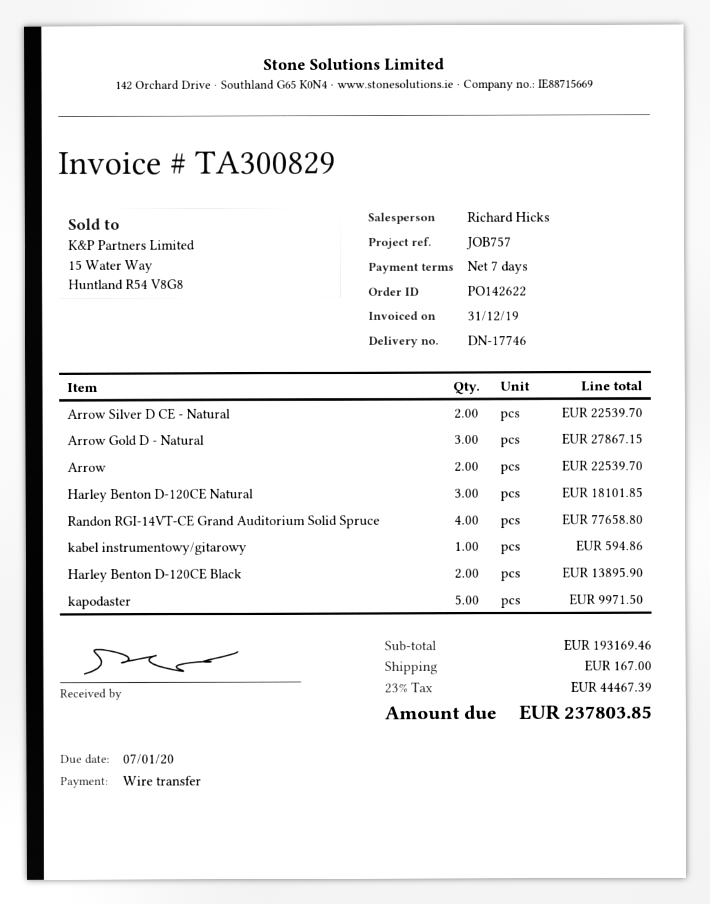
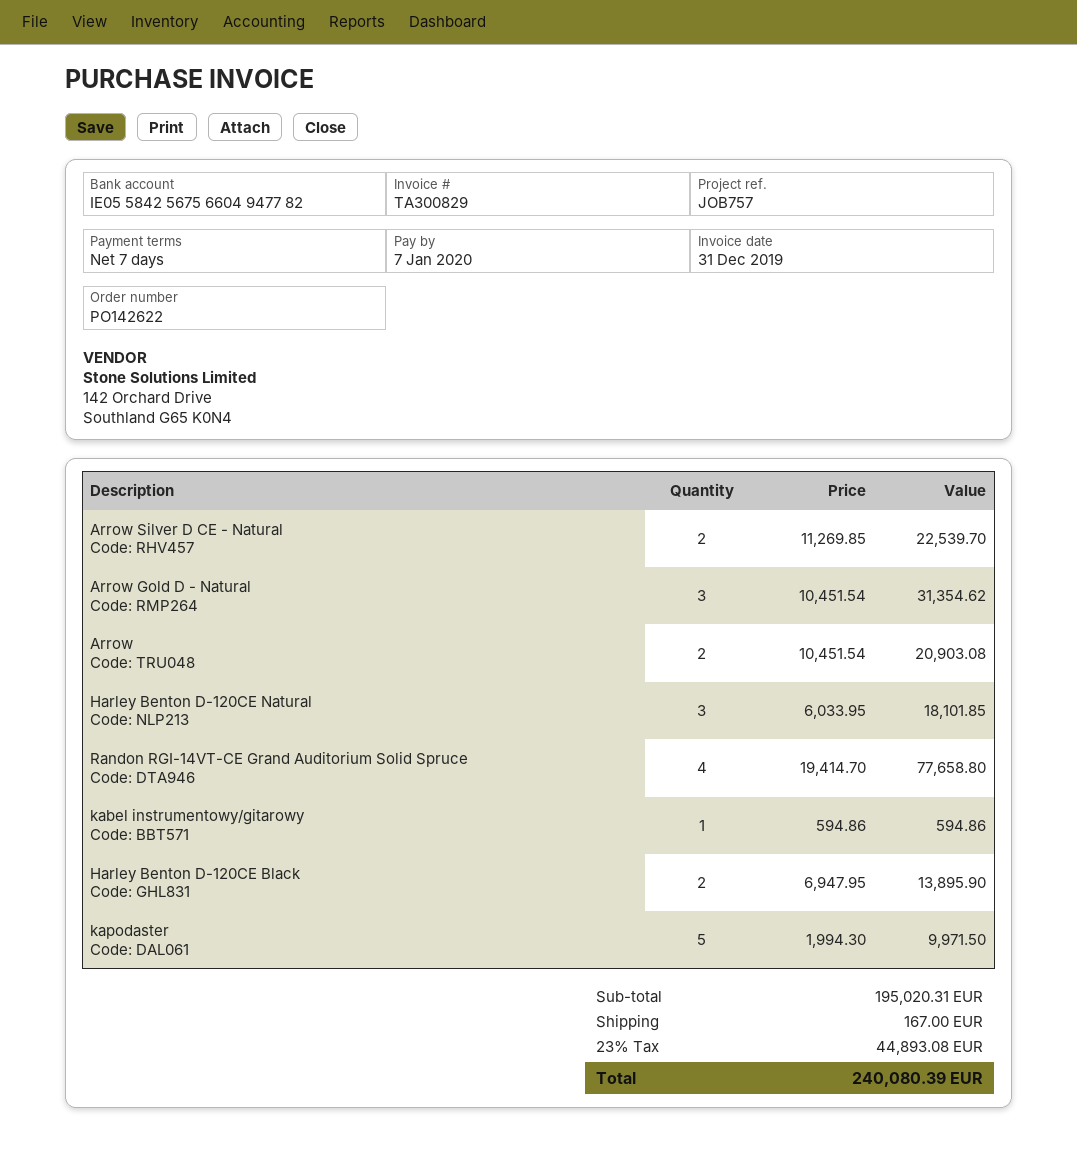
Arrow Gold D - Natural: 3 for 27867.15 -> 3 for 31354.62
Arrow: 2 for 22539.70 -> 2 for 20903.08
subtotal: 193169.46 -> 195020.31
tax: 23% = 44467.39 -> 23% = 44893.08
total: 237803.85 -> 240080.39

